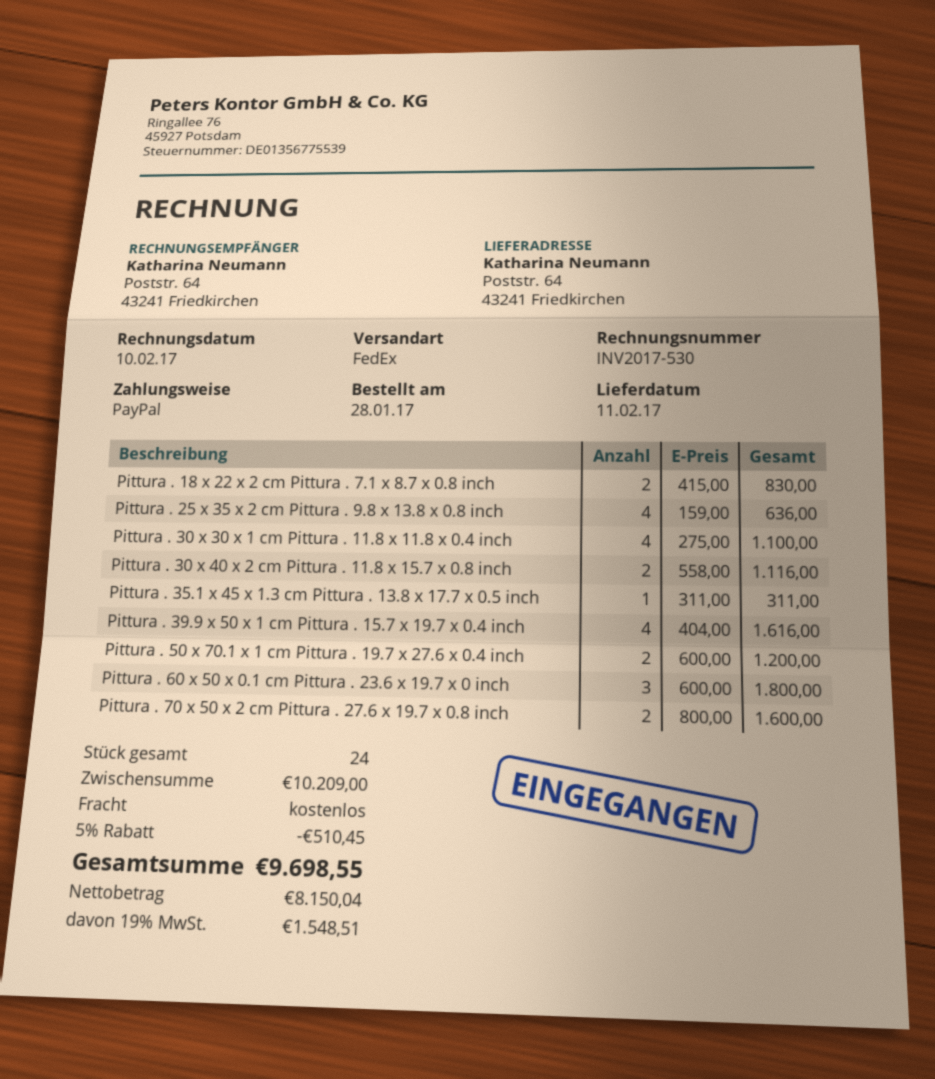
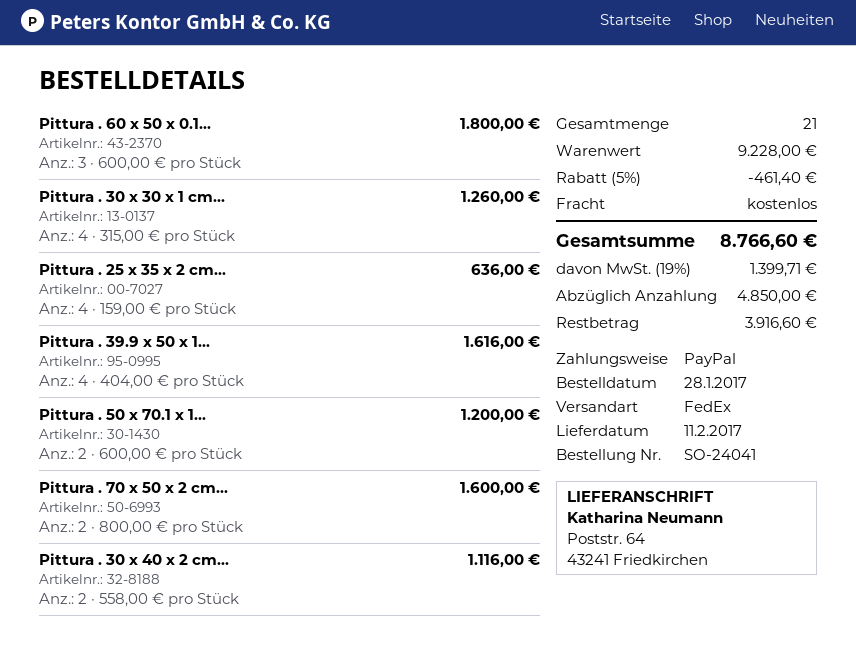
Pittura . 18 x 22 x 2 cm Pittura . 7.1 x 8.7 x 0.8 inch: 2 x 415.00 = 830.00 -> none
Pittura . 30 x 30 x 1 cm Pittura . 11.8 x 11.8 x 0.4 inch: 4 x 275.00 = 1100.00 -> 4 x 315.00 = 1260.00
Pittura . 35.1 x 45 x 1.3 cm Pittura . 13.8 x 17.7 x 0.5 inch: 1 x 311.00 = 311.00 -> none
total quantity: 24 -> 21
subtotal: 10209.00 -> 9228.00
discount: 5% = 510.45 -> 5% = 461.40
tax: 19% = 1548.51 -> 19% = 1399.71
total: 9698.55 -> 8766.60

